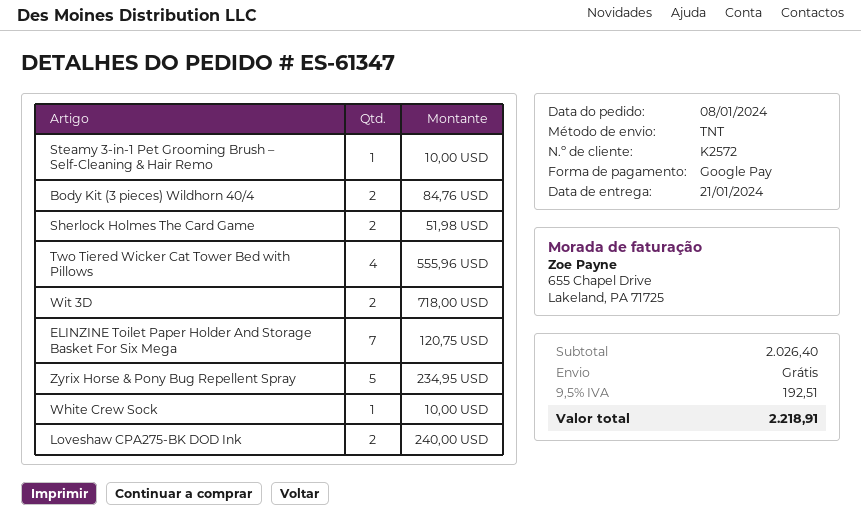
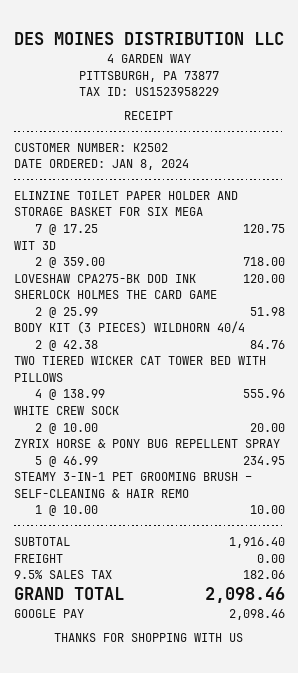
customer number: K2572 -> K2502
White Crew Sock: 1 for 10.00 -> 2 for 20.00
Loveshaw CPA275-BK DOD Ink: 2 for 240.00 -> 1 for 120.00
subtotal: 2026.40 -> 1916.40
tax: 9.5% = 192.51 -> 9.5% = 182.06
total: 2218.91 -> 2098.46

